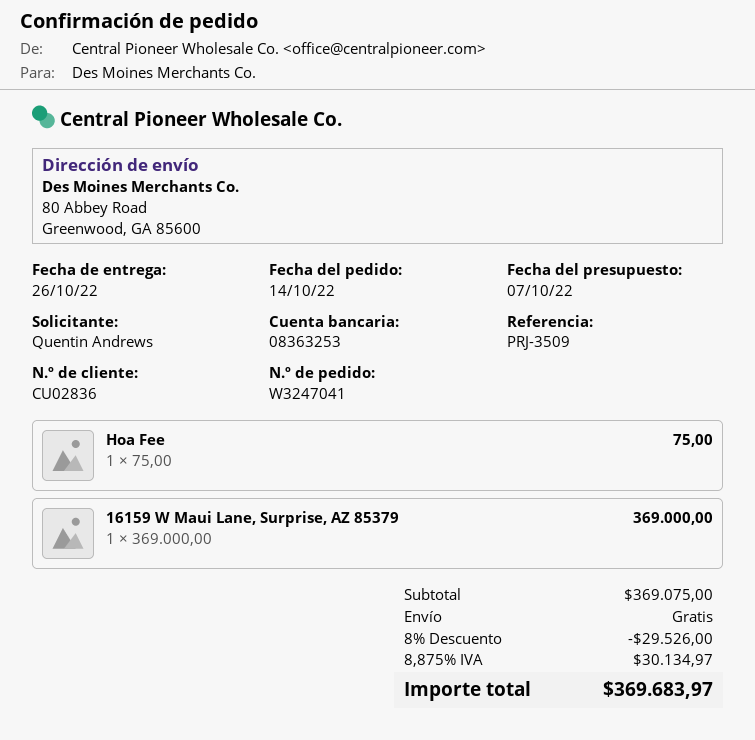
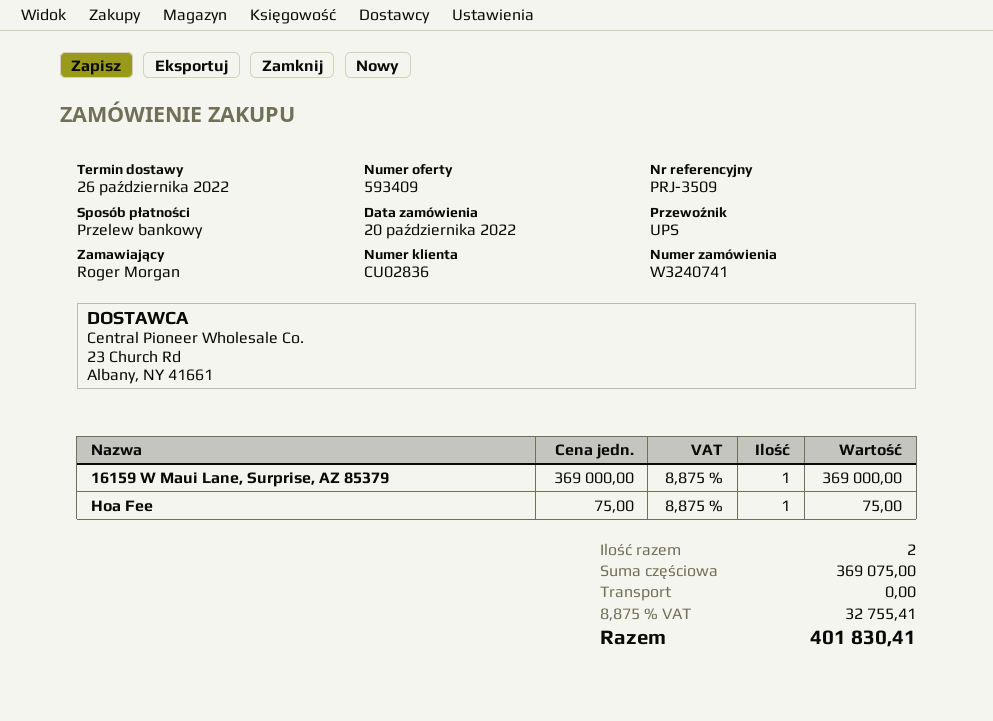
order number: W3247041 -> W3240741
order date: 2022-10-14 -> 2022-10-20
ordered by: Quentin Andrews -> Roger Morgan
discount: 8% = 29526.00 -> none
tax: 8.875% = 30134.97 -> 8.875% = 32755.41
total: 369683.97 -> 401830.41

